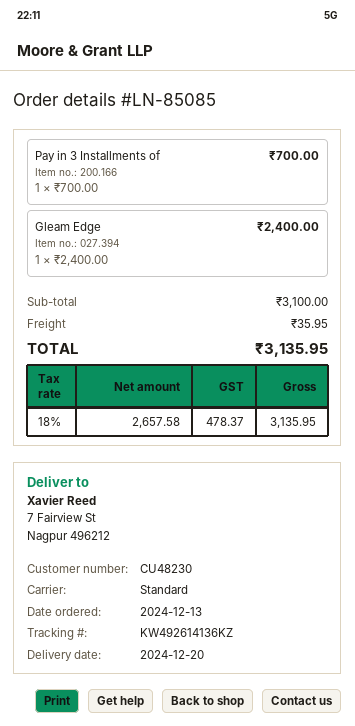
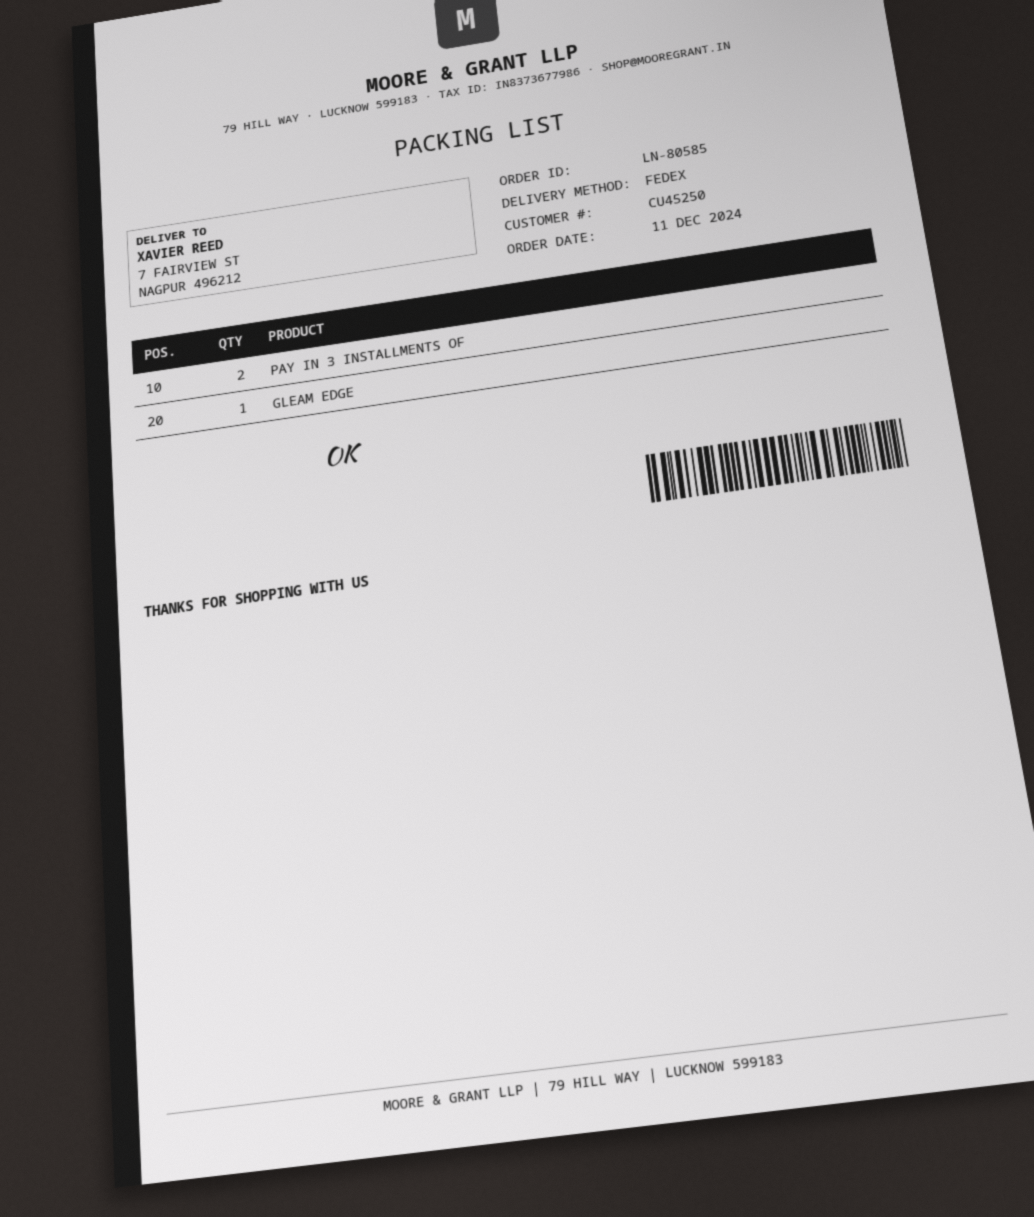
order number: LN-85085 -> LN-80585
order date: 2024-12-13 -> 2024-12-11
customer number: CU48230 -> CU45250
shipping method: standard -> FedEx
Pay in 3 Installments of: 1 -> 2

